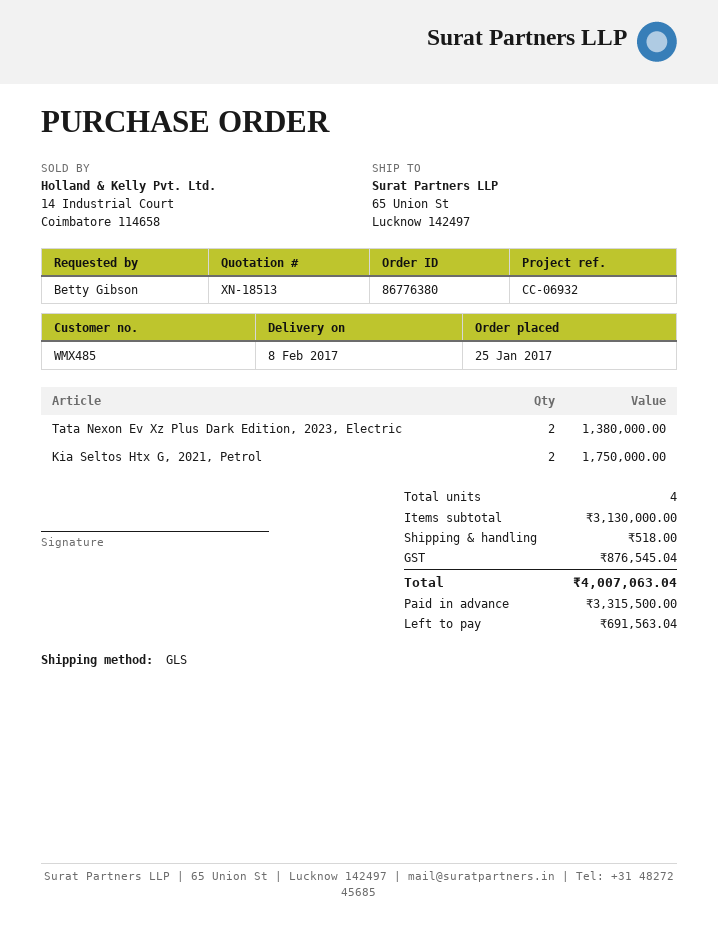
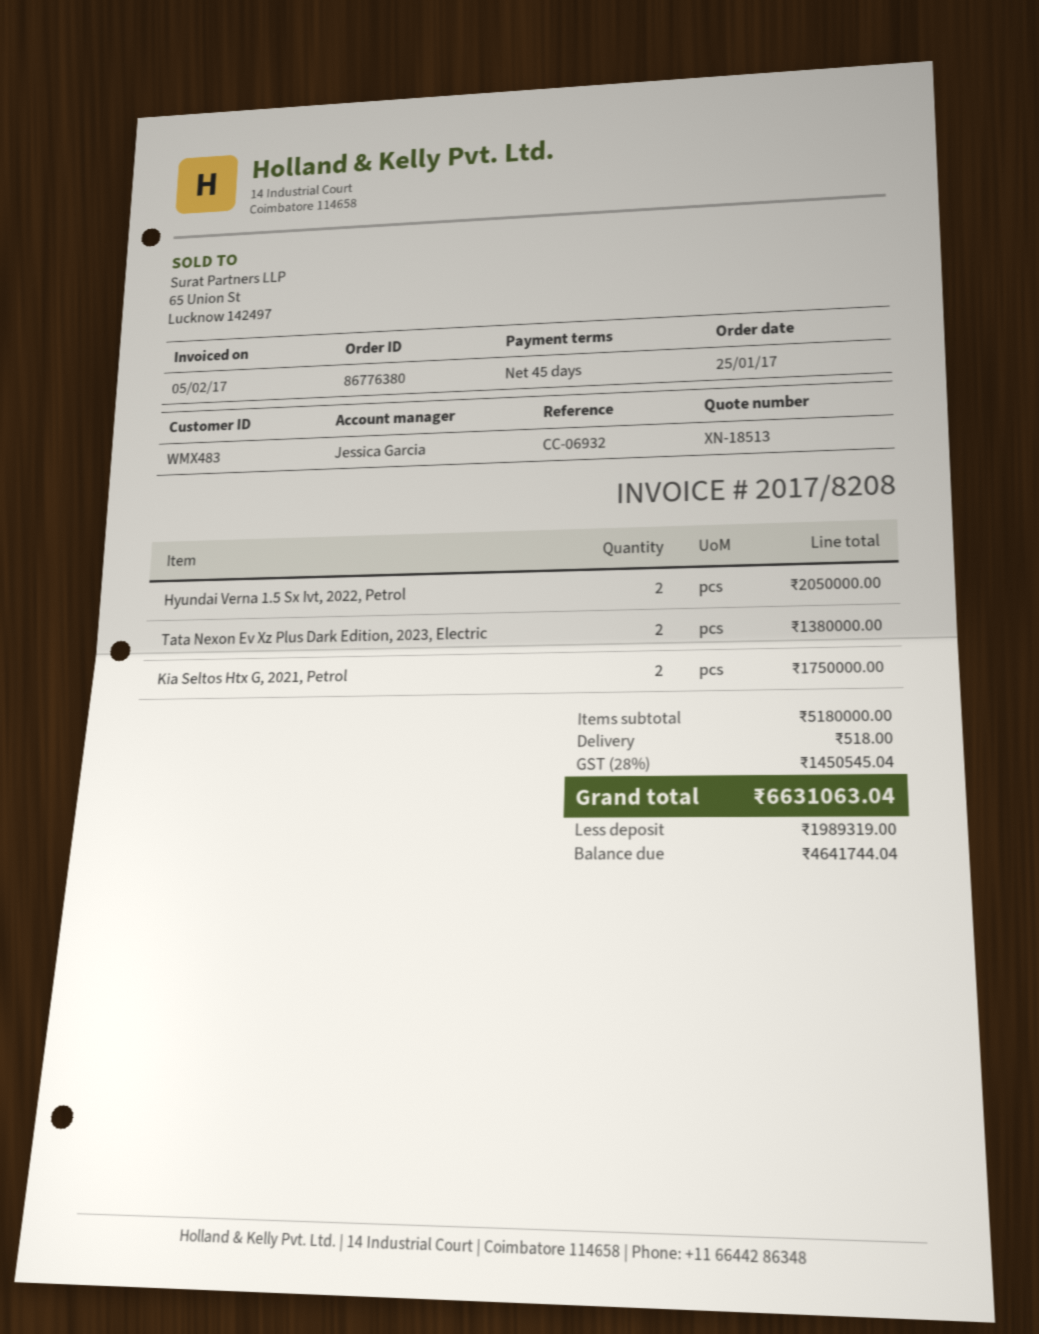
customer number: WMX485 -> WMX483
Hyundai Verna 1.5 Sx Ivt, 2022, Petrol: none -> 2 for 2050000.00
subtotal: 3130000.00 -> 5180000.00
tax: 876545.04 -> 1450545.04
total: 4007063.04 -> 6631063.04
deposit: 3315500.00 -> 1989319.00
balance: 691563.04 -> 4641744.04

